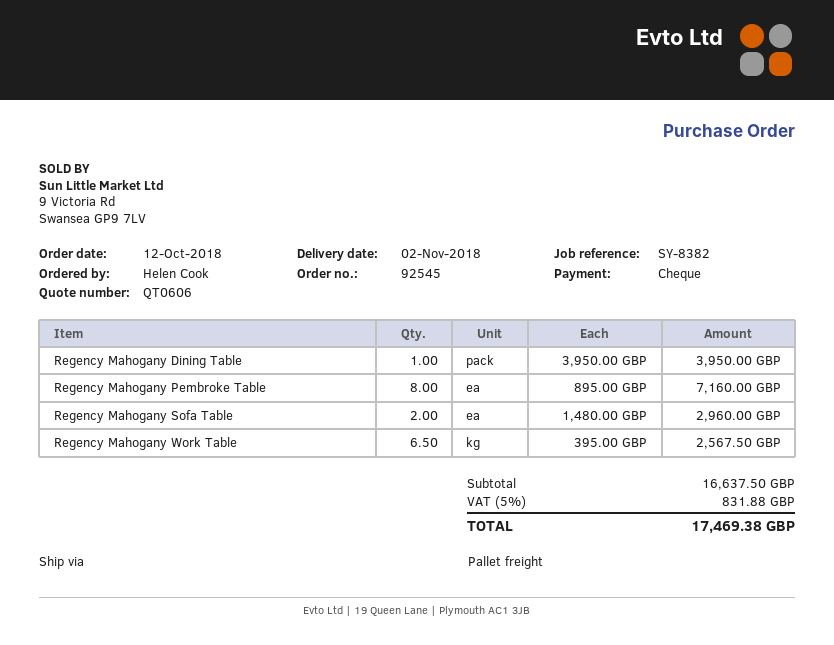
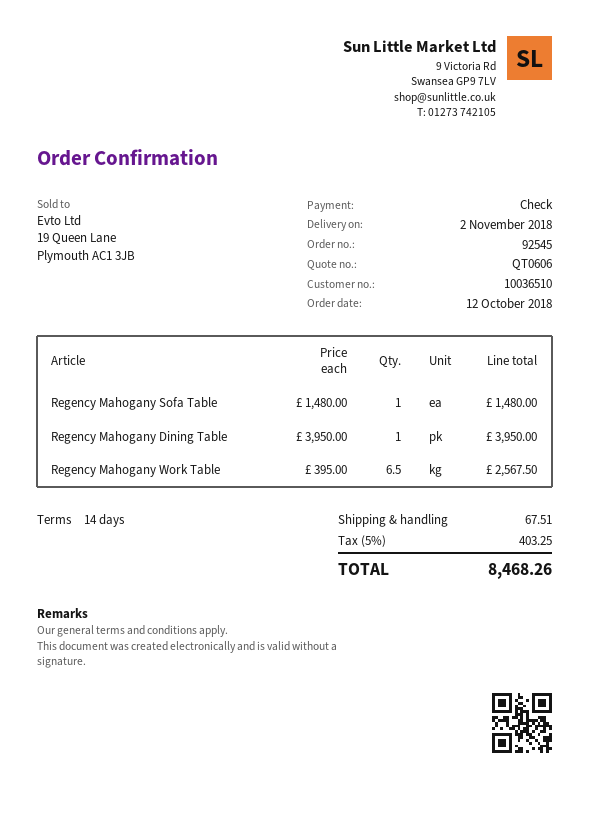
Regency Mahogany Pembroke Table: 8 x 895.00 = 7160.00 -> none
Regency Mahogany Sofa Table: 2 x 1480.00 = 2960.00 -> 1 x 1480.00 = 1480.00
shipping: none -> 67.51
tax: 5% = 831.88 -> 5% = 403.25
total: 17469.38 -> 8468.26

